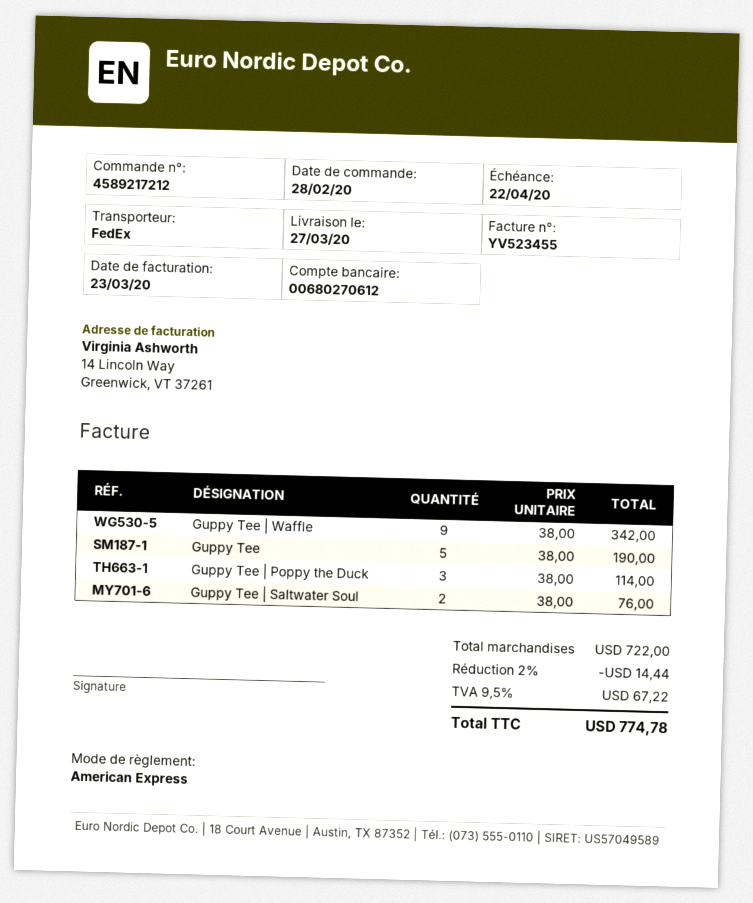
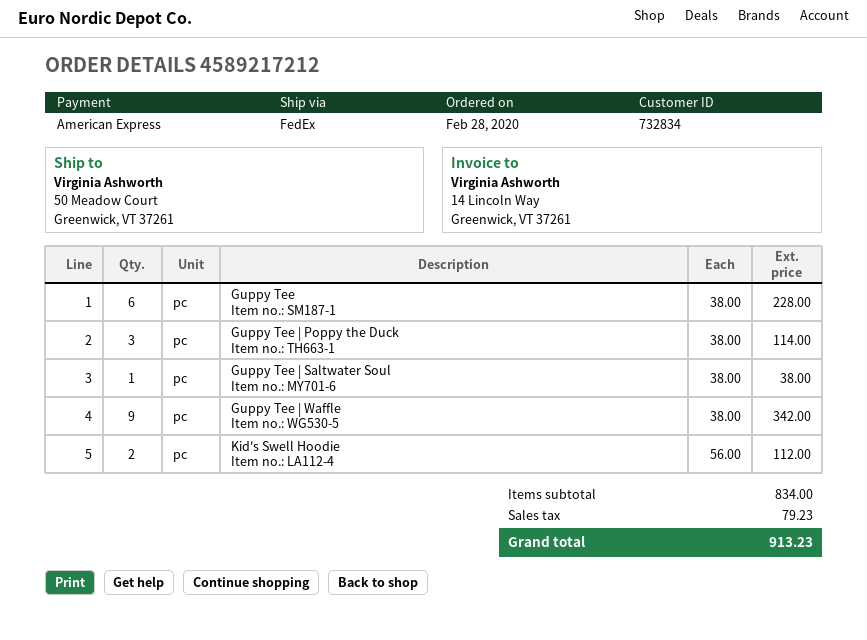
Guppy Tee: 5 x 38.00 = 190.00 -> 6 x 38.00 = 228.00
Guppy Tee | Saltwater Soul: 2 x 38.00 = 76.00 -> 1 x 38.00 = 38.00
Kid's Swell Hoodie: none -> 2 x 56.00 = 112.00
subtotal: 722.00 -> 834.00
discount: 2% = 14.44 -> none
tax: 67.22 -> 79.23
total: 774.78 -> 913.23

